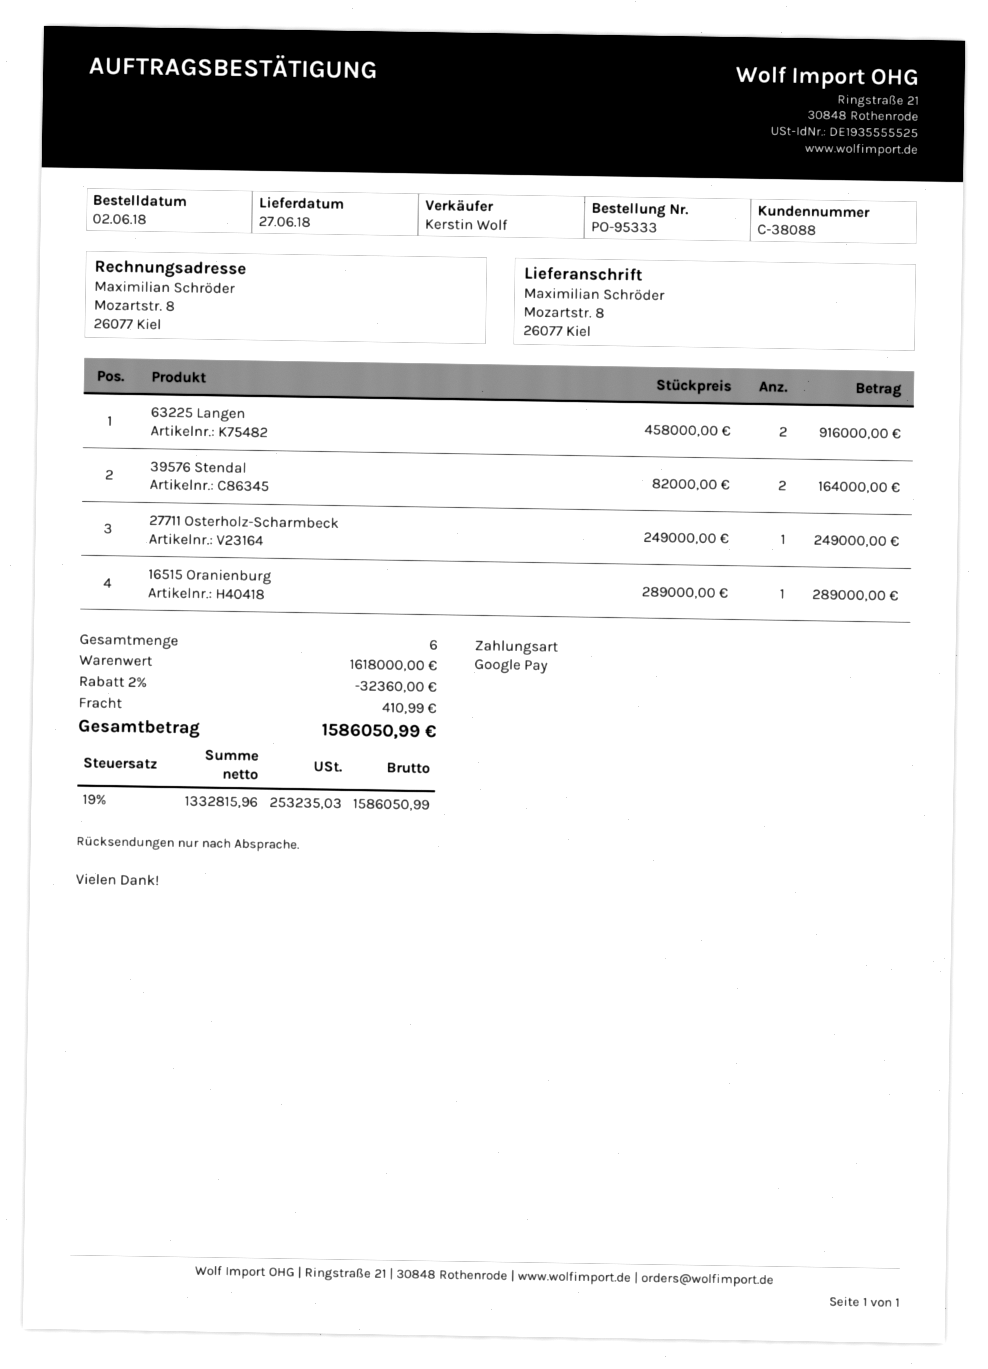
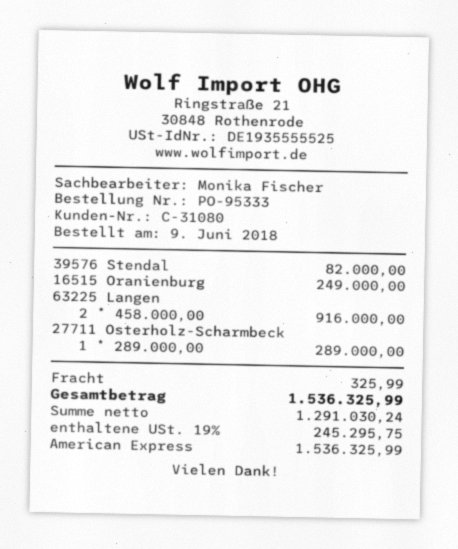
order date: 2018-06-02 -> 2018-06-09
customer number: C-38088 -> C-31080
sales rep: Kerstin Wolf -> Monika Fischer
payment method: Google Pay -> American Express
39576 Stendal: 2 x 82000.00 = 164000.00 -> 1 x 82000.00 = 82000.00
27711 Osterholz-Scharmbeck: 1 x 249000.00 = 249000.00 -> 1 x 289000.00 = 289000.00
16515 Oranienburg: 1 x 289000.00 = 289000.00 -> 1 x 249000.00 = 249000.00
discount: 2% = 32360.00 -> none
shipping: 410.99 -> 325.99
net: 1332815.96 -> 1291030.24
tax: 19% = 253235.03 -> 19% = 245295.75
total: 1586050.99 -> 1536325.99

